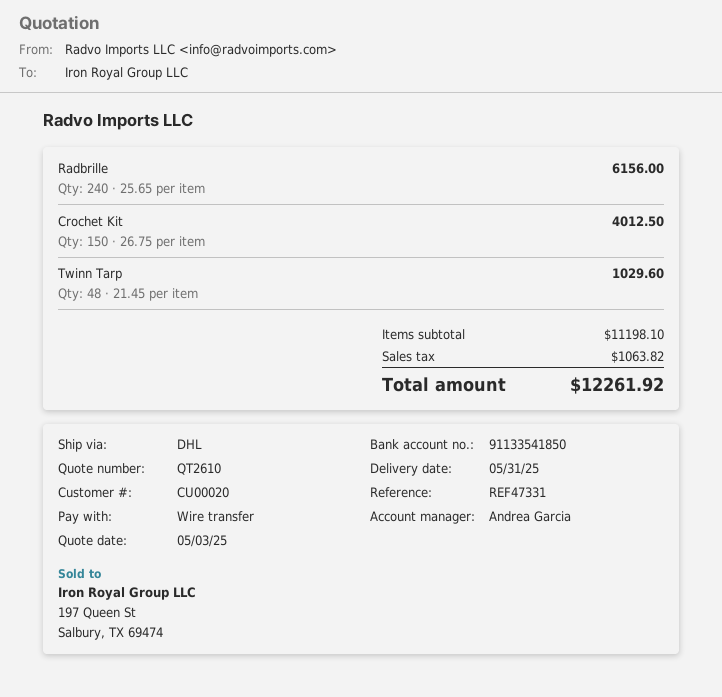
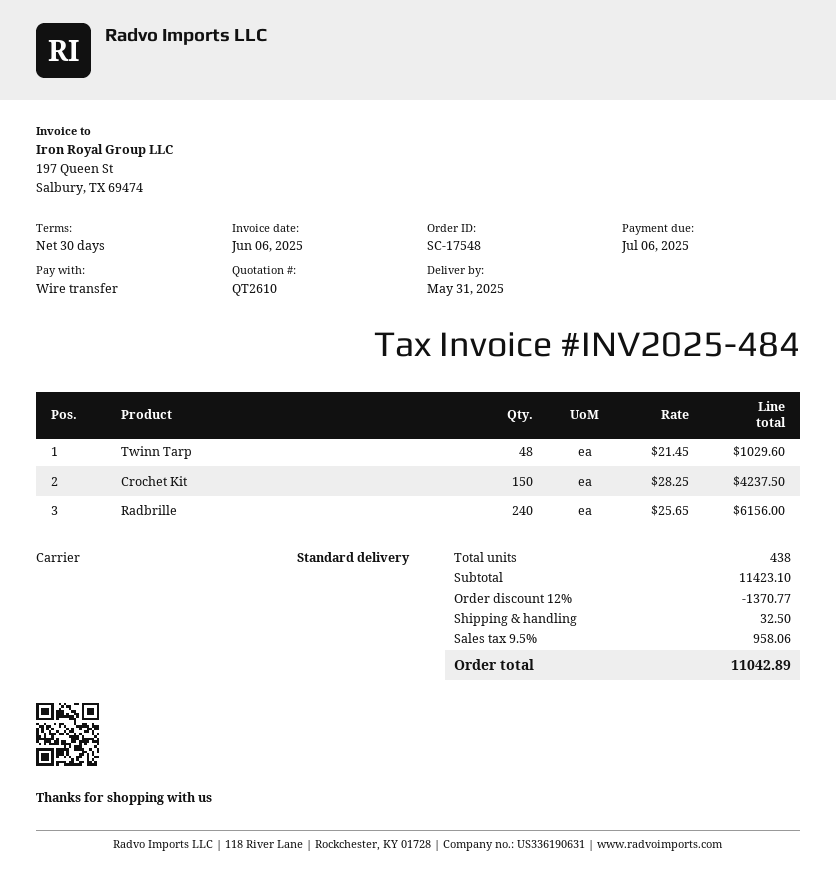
shipping method: DHL -> standard
Crochet Kit: 150 x 26.75 = 4012.50 -> 150 x 28.25 = 4237.50
subtotal: 11198.10 -> 11423.10
discount: none -> 12% = 1370.77
shipping: none -> 32.50
tax: 1063.82 -> 958.06
total: 12261.92 -> 11042.89

